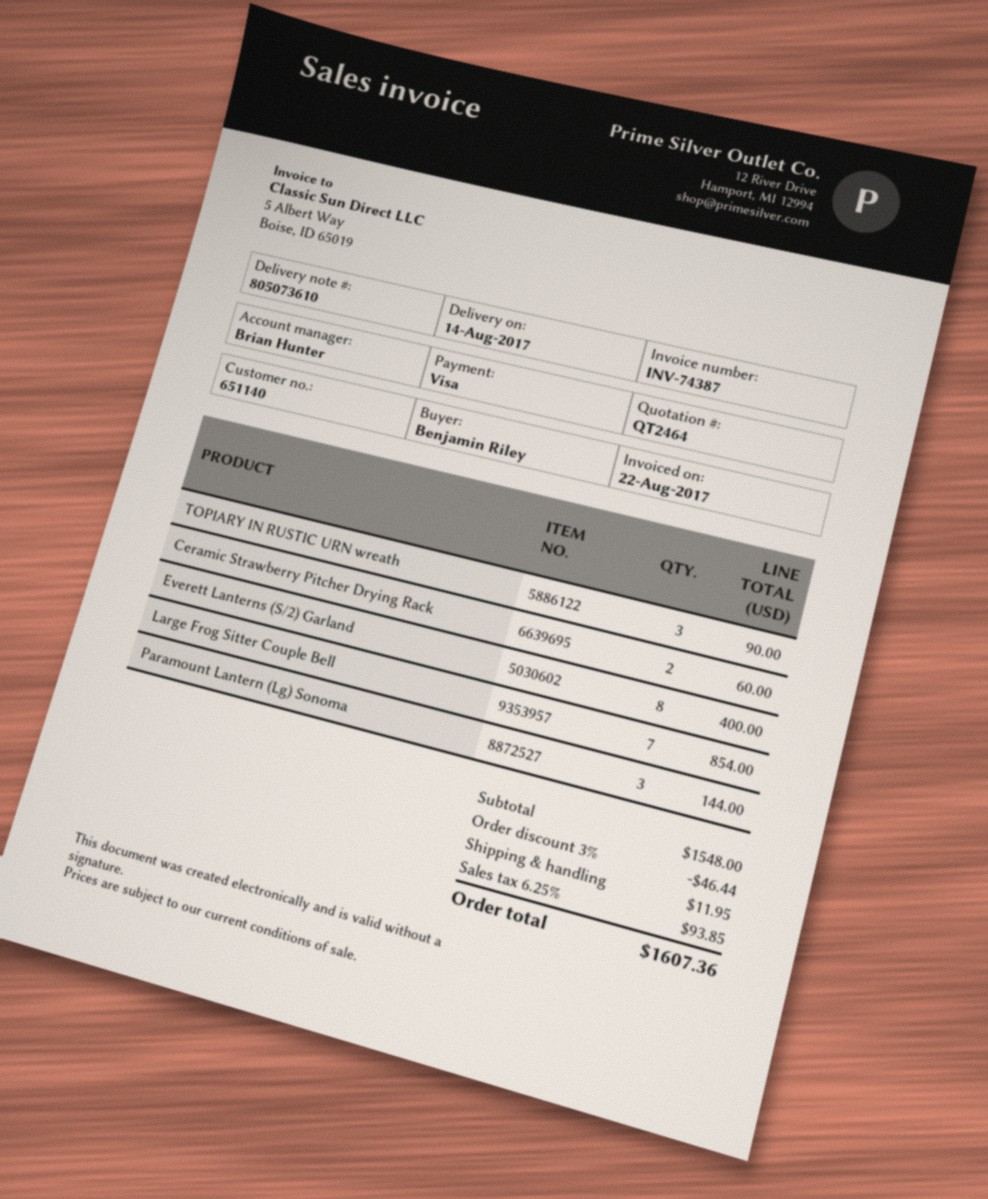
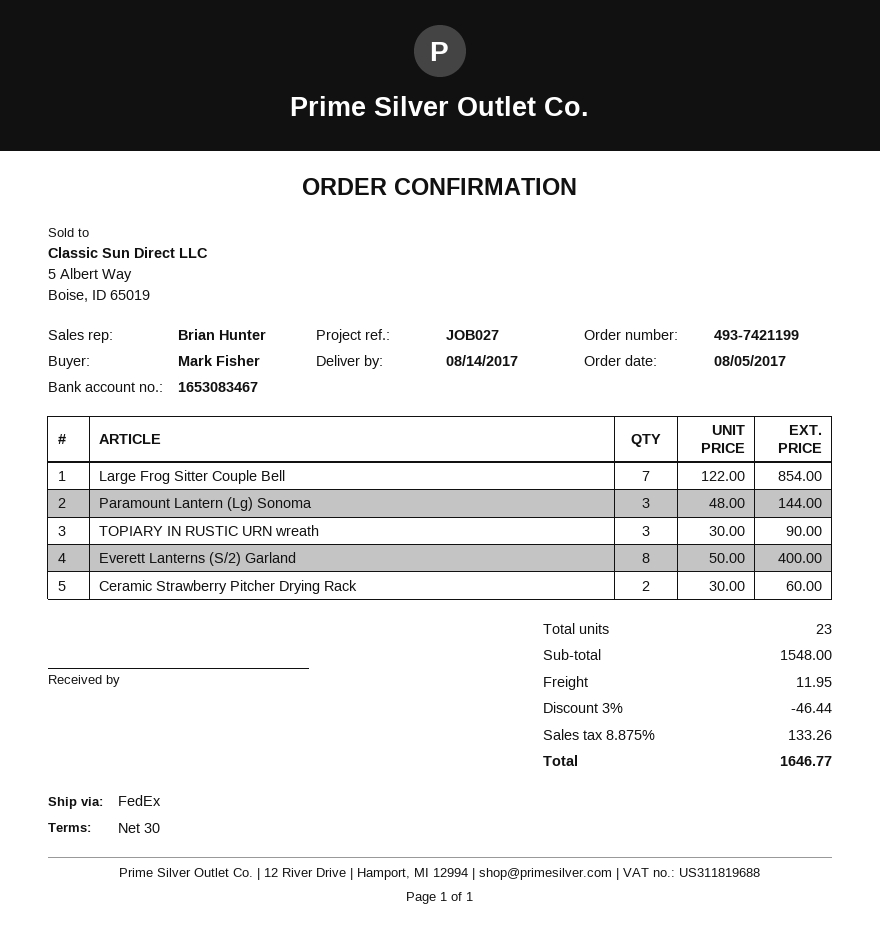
ordered by: Benjamin Riley -> Mark Fisher
tax: 6.25% = 93.85 -> 8.875% = 133.26
total: 1607.36 -> 1646.77

